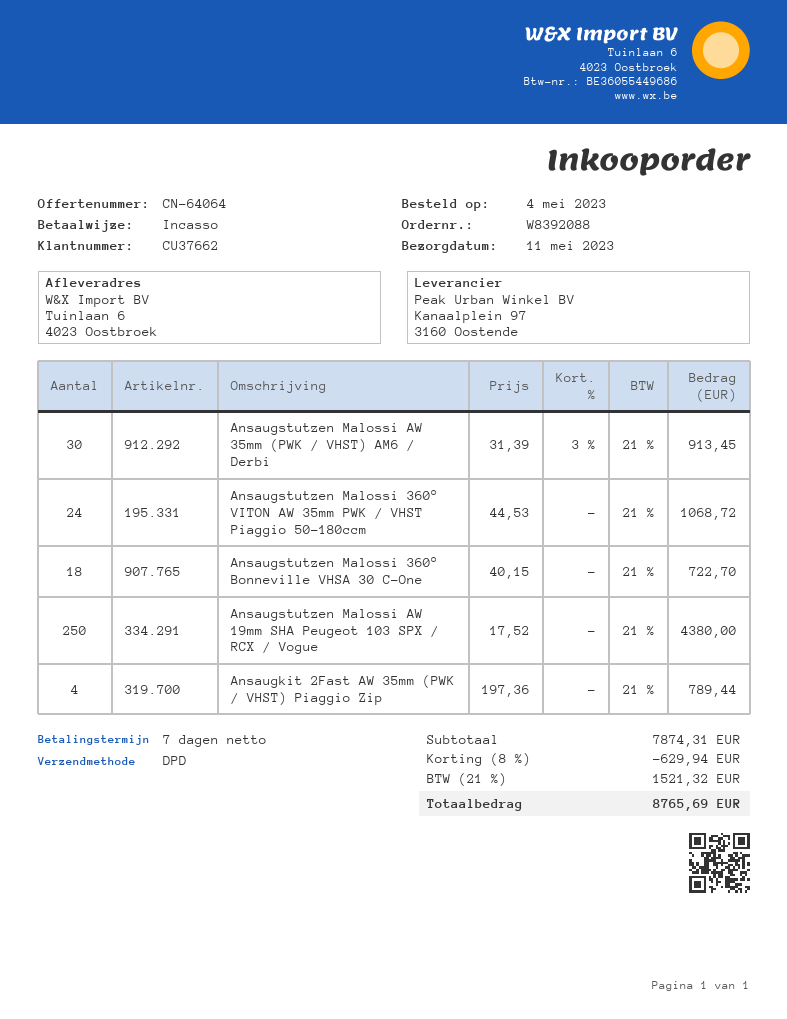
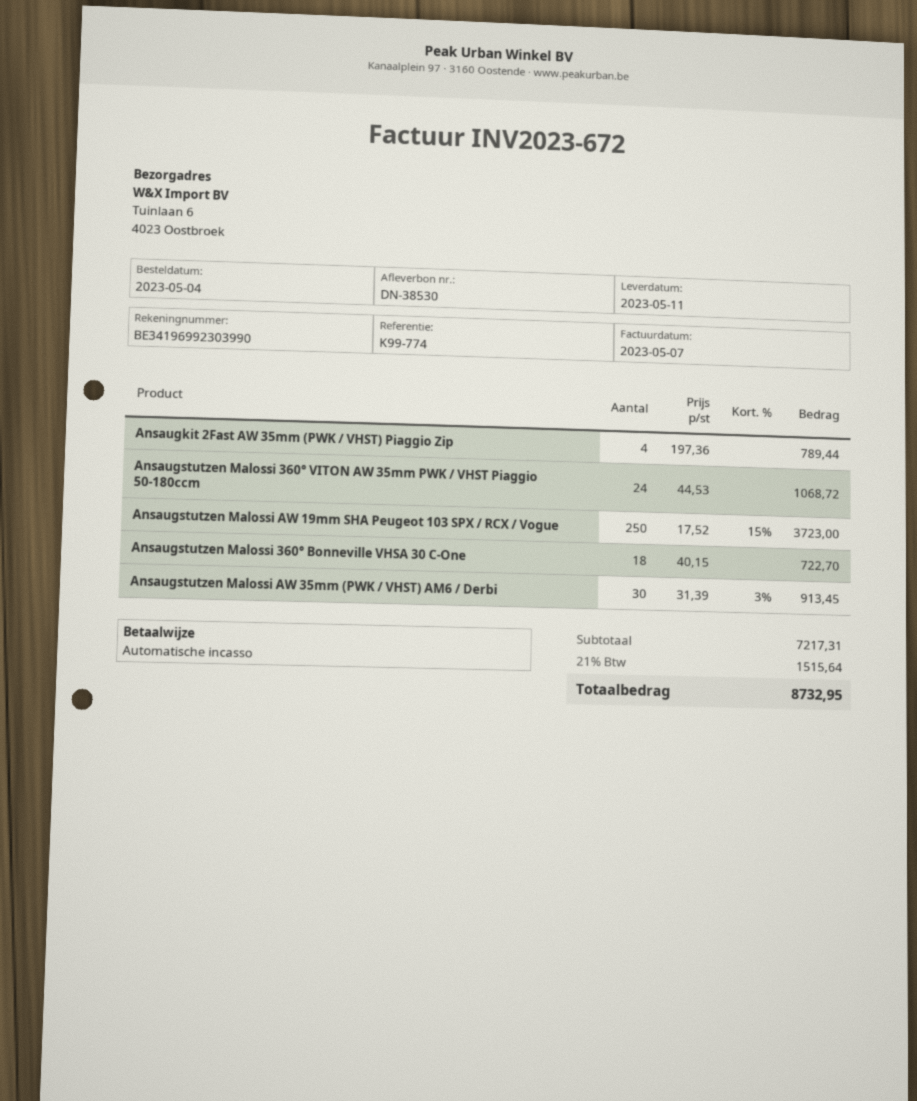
Ansaugstutzen Malossi AW 19mm SHA Peugeot 103 SPX / RCX / Vogue: 250 x 17.52 = 4380.00 -> 250 x 17.52 - 15% = 3723.00
subtotal: 7874.31 -> 7217.31
discount: 8% = 629.94 -> none
tax: 21% = 1521.32 -> 21% = 1515.64
total: 8765.69 -> 8732.95

